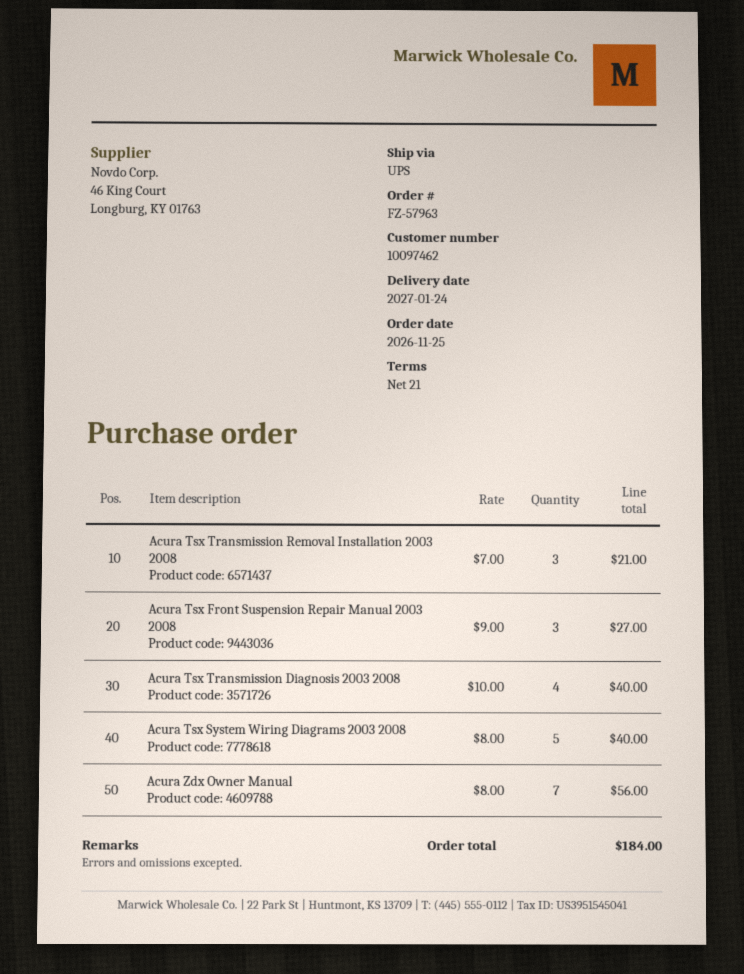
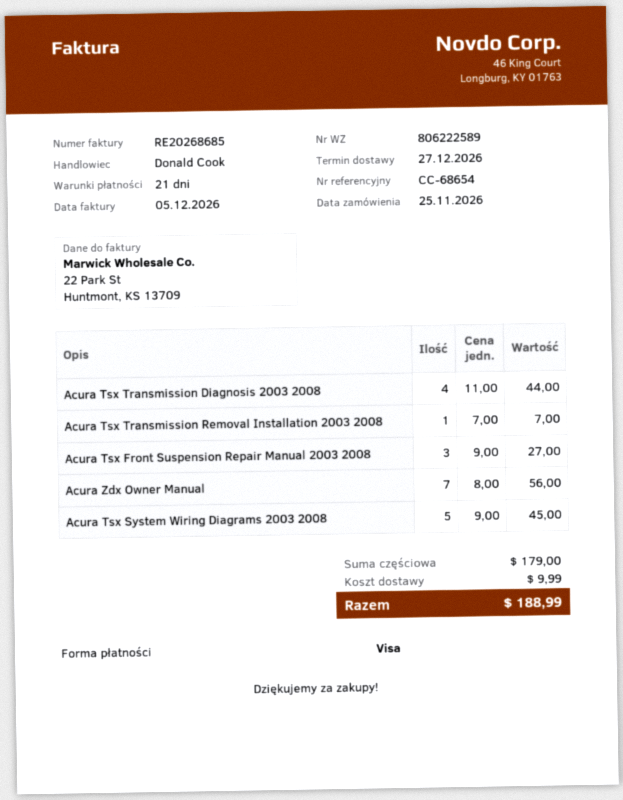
delivery date: 2027-01-24 -> 2026-12-27
Acura Tsx Transmission Removal Installation 2003 2008: 3 x 7.00 = 21.00 -> 1 x 7.00 = 7.00
Acura Tsx Transmission Diagnosis 2003 2008: 4 x 10.00 = 40.00 -> 4 x 11.00 = 44.00
Acura Tsx System Wiring Diagrams 2003 2008: 5 x 8.00 = 40.00 -> 5 x 9.00 = 45.00
shipping: none -> 9.99
total: 184.00 -> 188.99

